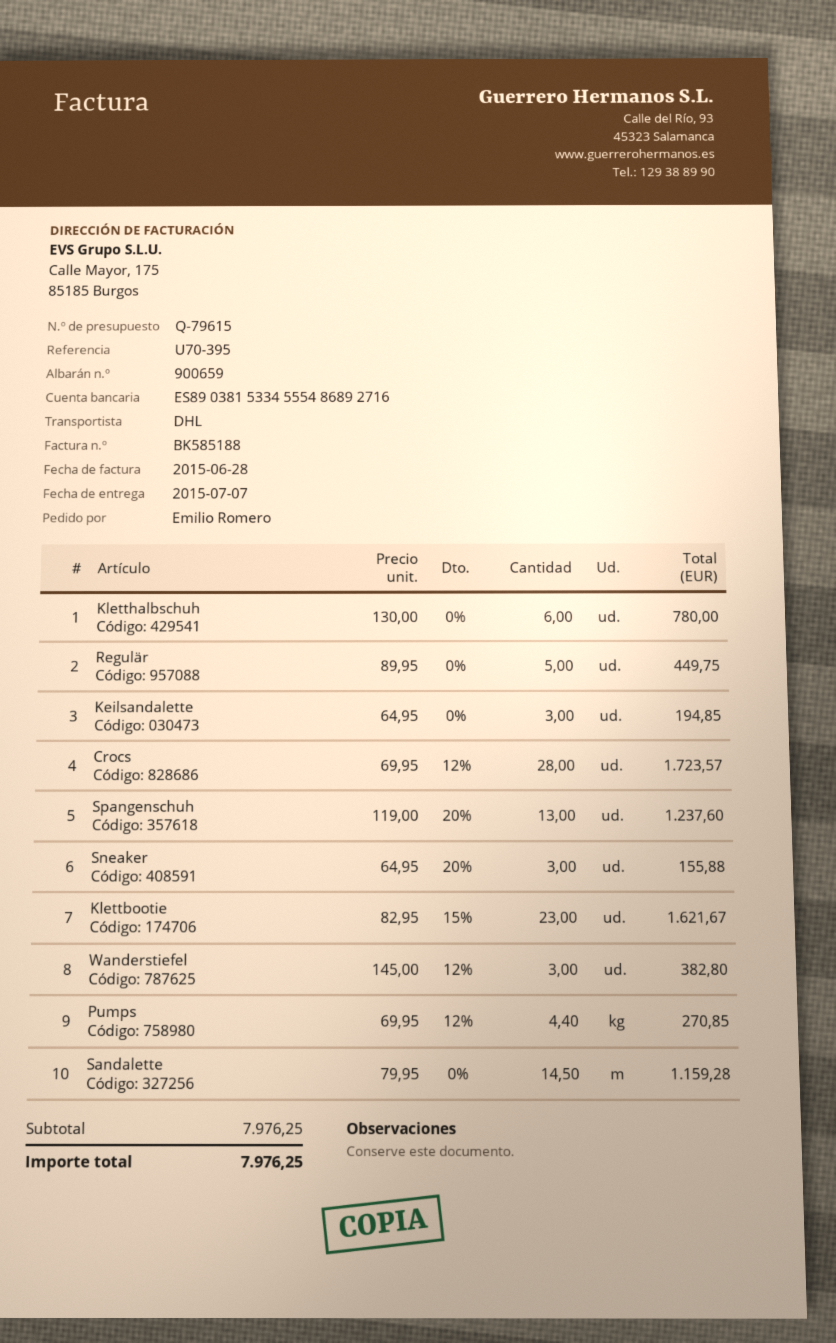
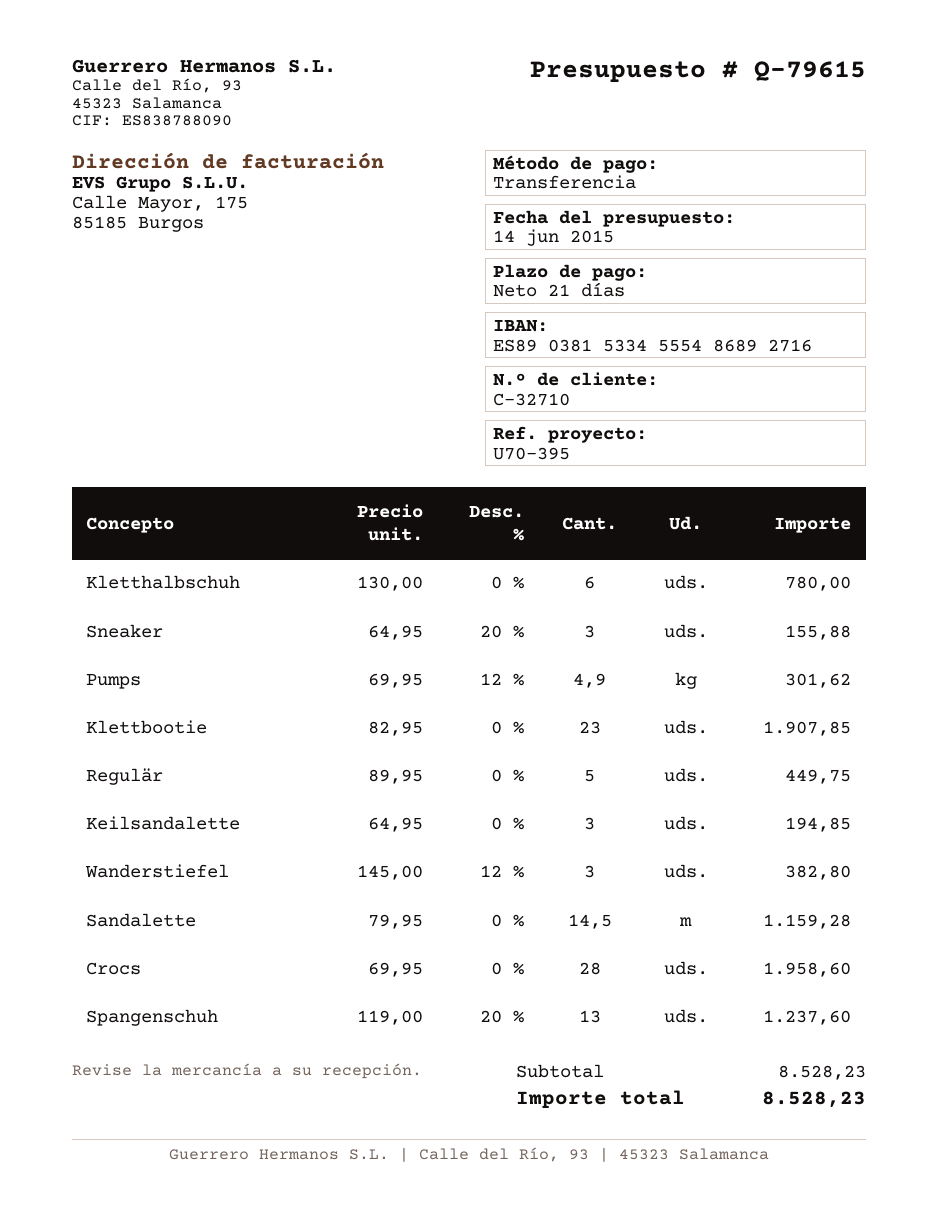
Crocs: 28 x 69.95 - 12% = 1723.57 -> 28 x 69.95 = 1958.60
Klettbootie: 23 x 82.95 - 15% = 1621.67 -> 23 x 82.95 = 1907.85
Pumps: 4.4 x 69.95 - 12% = 270.85 -> 4.9 x 69.95 - 12% = 301.62
subtotal: 7976.25 -> 8528.23
total: 7976.25 -> 8528.23

